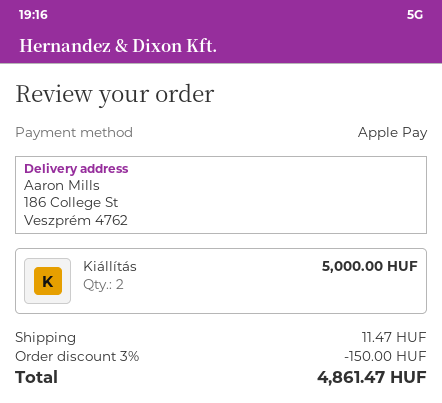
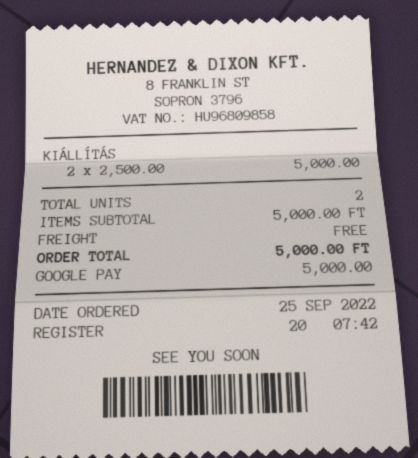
payment method: Apple Pay -> Google Pay
discount: 3% = 150.00 -> none
shipping: 11.47 -> 0.00
total: 4861.47 -> 5000.00

